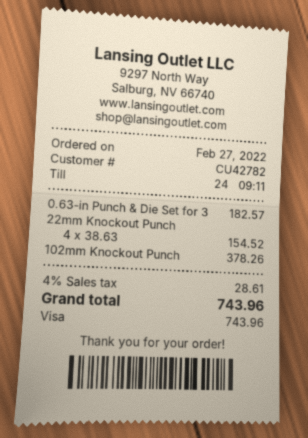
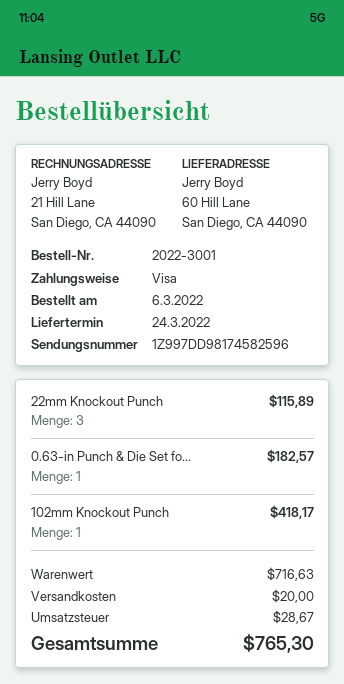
order date: 2022-02-27 -> 2022-03-06
22mm Knockout Punch: 4 for 154.52 -> 3 for 115.89
102mm Knockout Punch: 1 for 378.26 -> 1 for 418.17
shipping: none -> 20.00
tax: 28.61 -> 28.67
total: 743.96 -> 765.30

